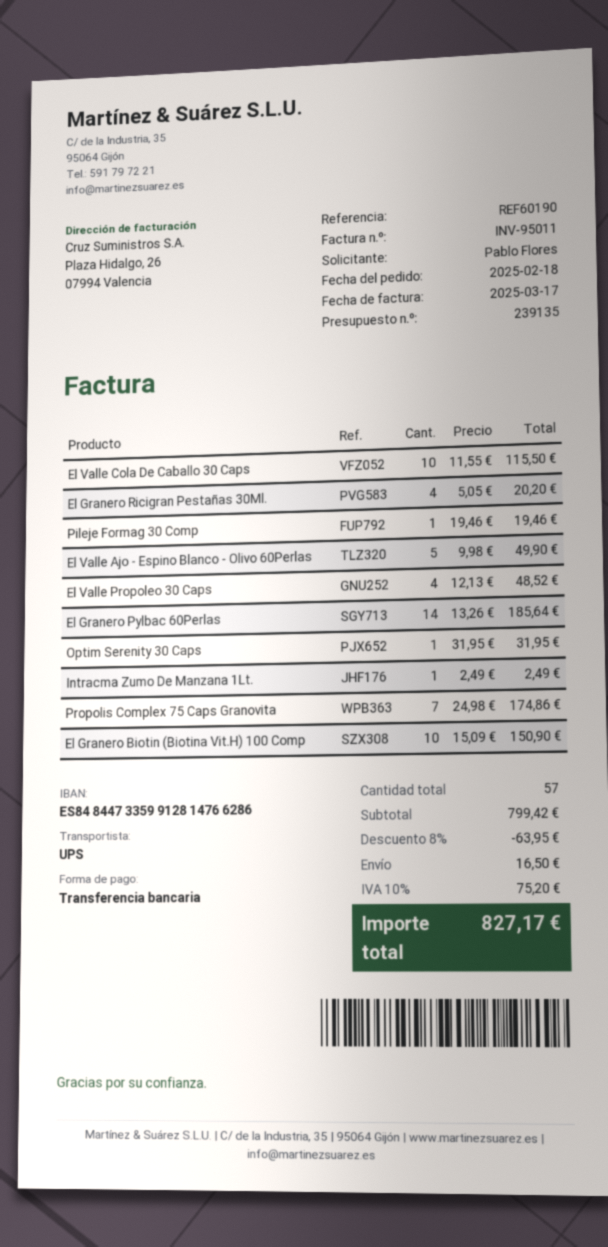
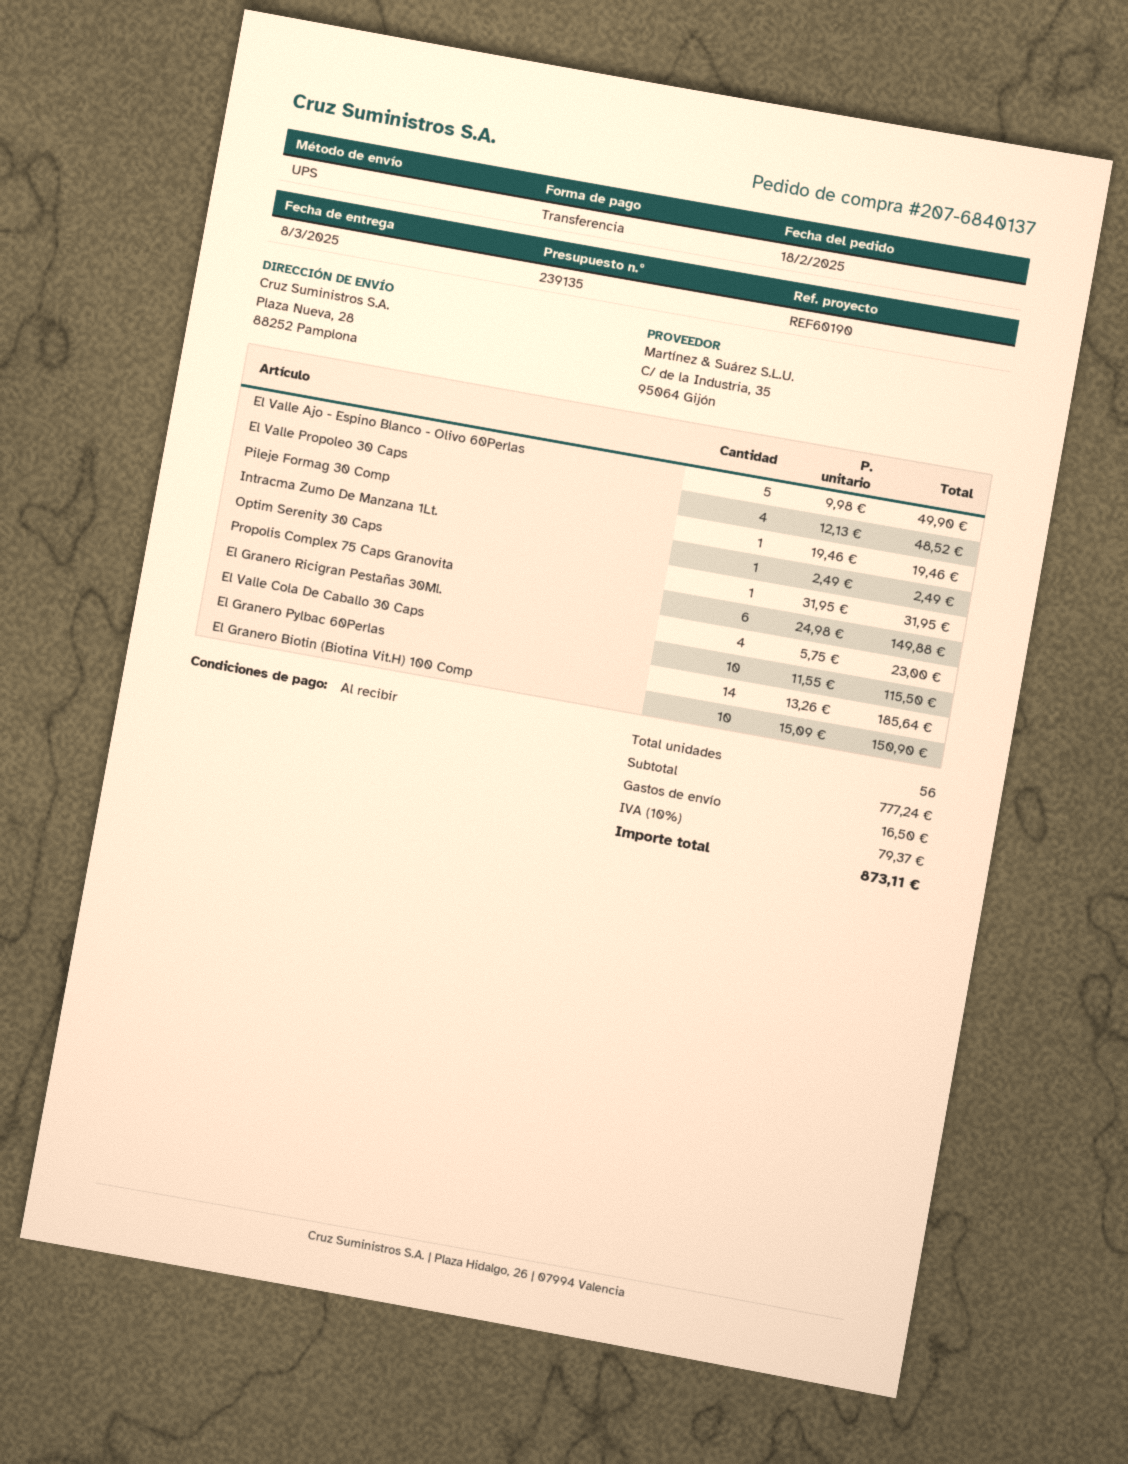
El Granero Ricigran Pestañas 30Ml.: 4 x 5.05 = 20.20 -> 4 x 5.75 = 23.00
Propolis Complex 75 Caps Granovita: 7 x 24.98 = 174.86 -> 6 x 24.98 = 149.88
total quantity: 57 -> 56
subtotal: 799.42 -> 777.24
discount: 8% = 63.95 -> none
tax: 10% = 75.20 -> 10% = 79.37
total: 827.17 -> 873.11

